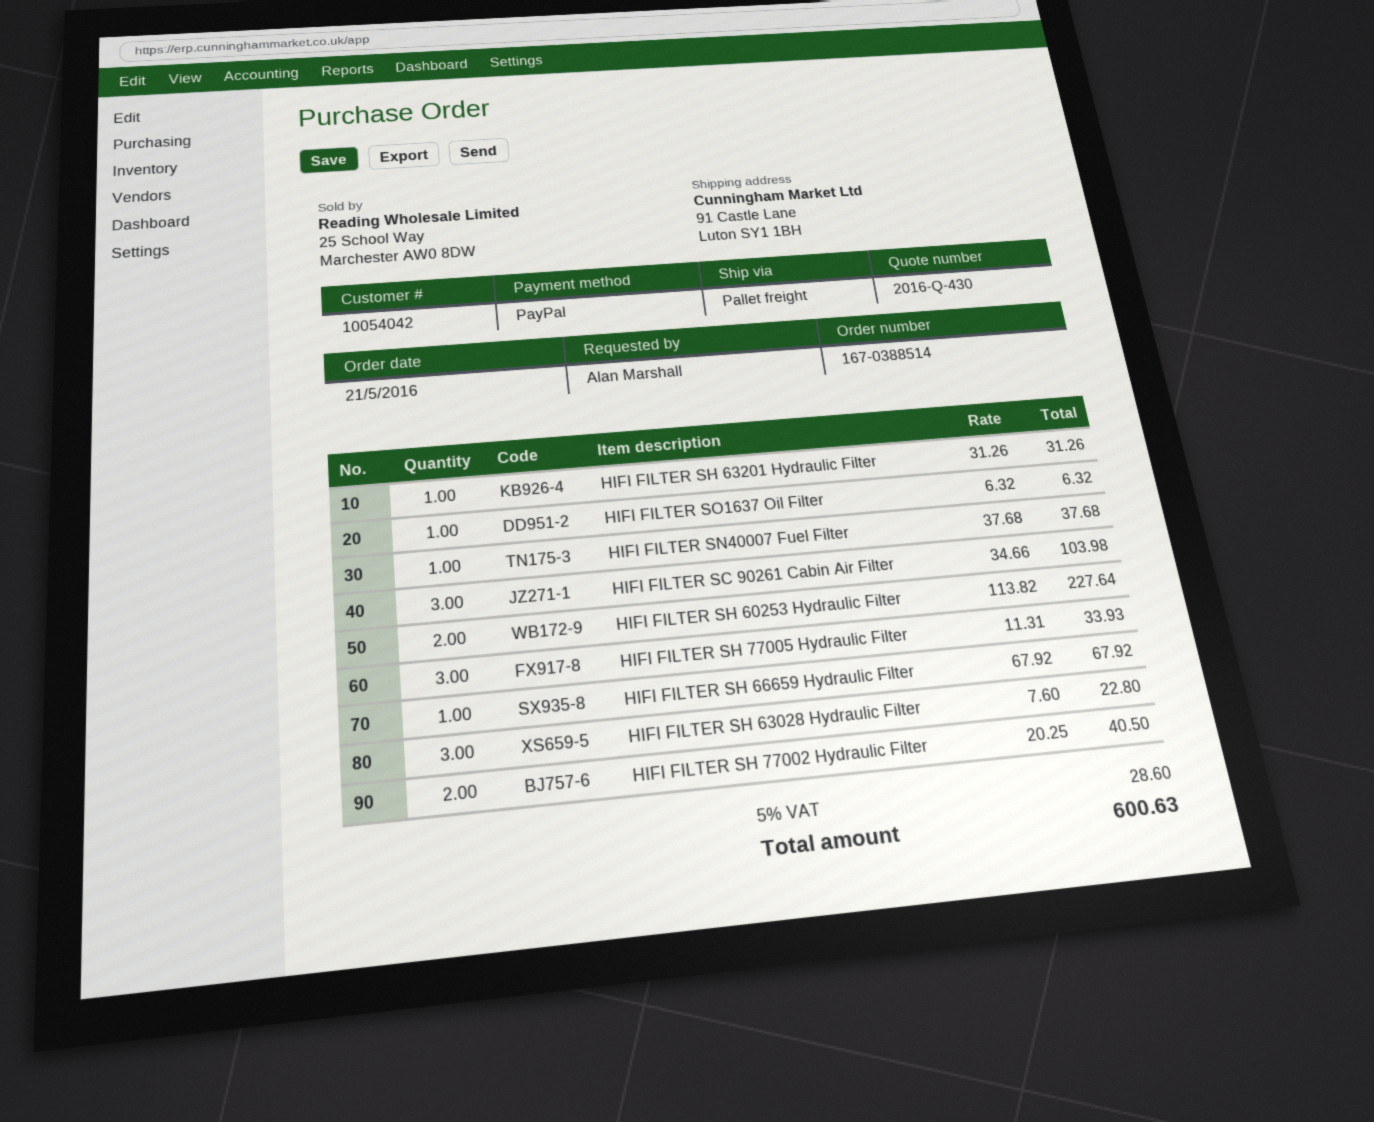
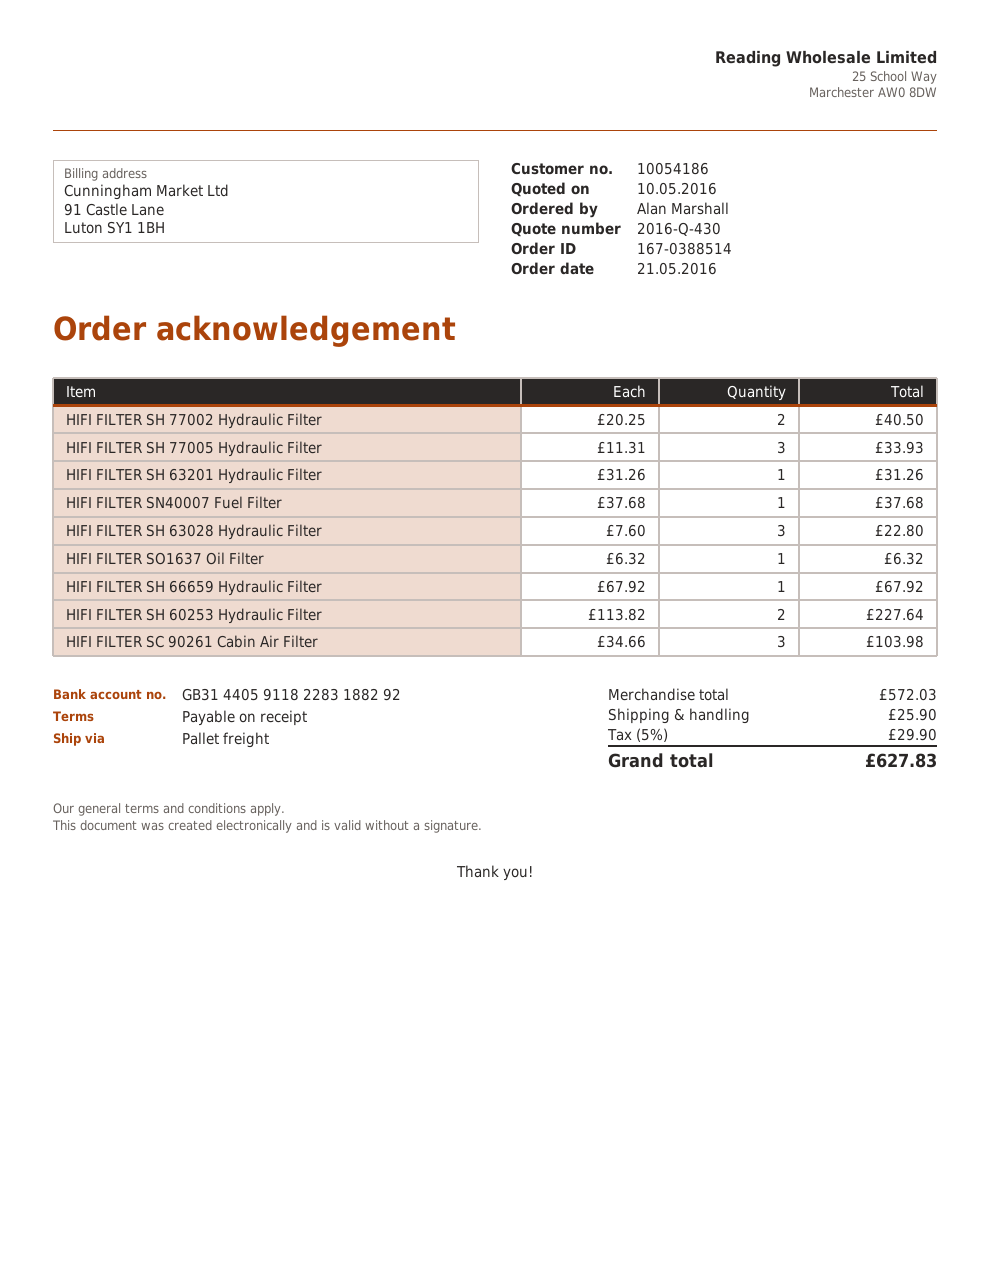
customer number: 10054042 -> 10054186
shipping: none -> 25.90
tax: 5% = 28.60 -> 5% = 29.90
total: 600.63 -> 627.83

